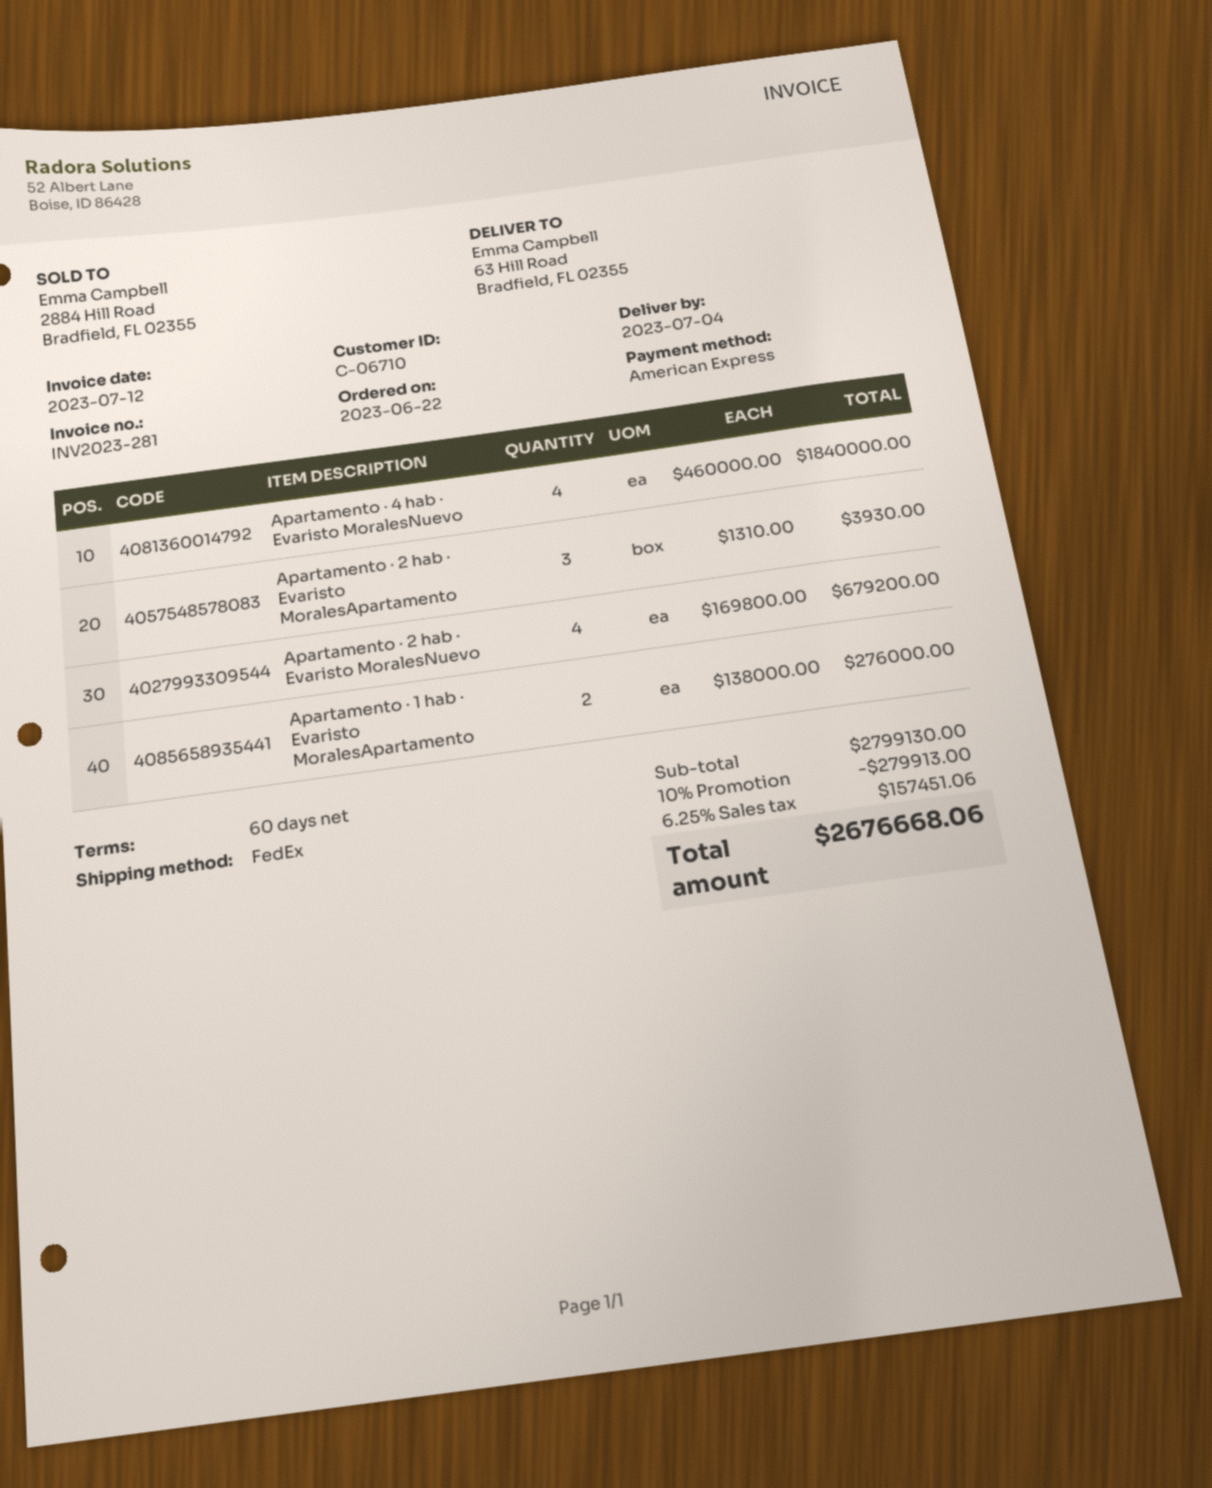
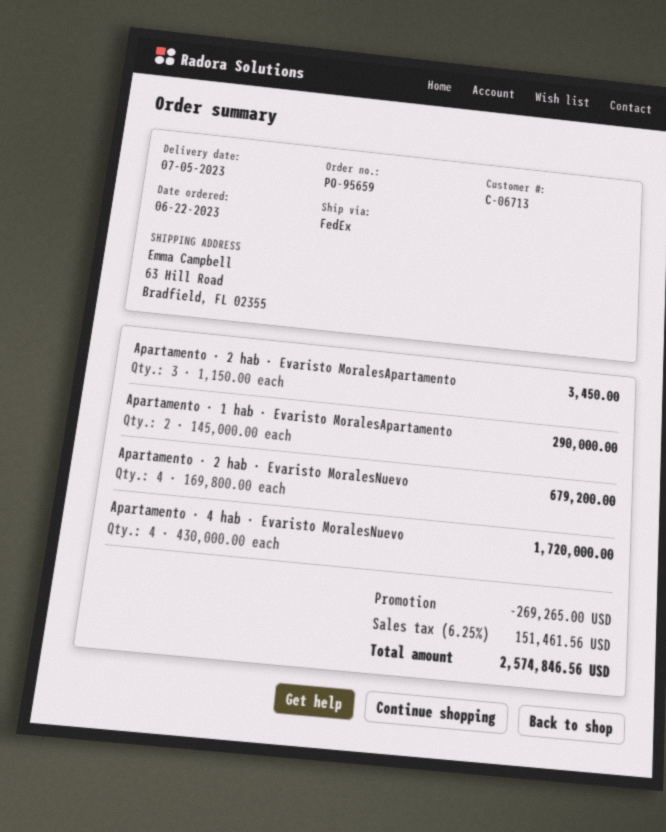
delivery date: 2023-07-04 -> 2023-07-05
customer number: C-06710 -> C-06713
Apartamento · 4 hab · Evaristo MoralesNuevo: 4 x 460000.00 = 1840000.00 -> 4 x 430000.00 = 1720000.00
Apartamento · 2 hab · Evaristo MoralesApartamento: 3 x 1310.00 = 3930.00 -> 3 x 1150.00 = 3450.00
Apartamento · 1 hab · Evaristo MoralesApartamento: 2 x 138000.00 = 276000.00 -> 2 x 145000.00 = 290000.00
discount: 279913.00 -> 269265.00
tax: 6.25% = 157451.06 -> 6.25% = 151461.56
total: 2676668.06 -> 2574846.56

